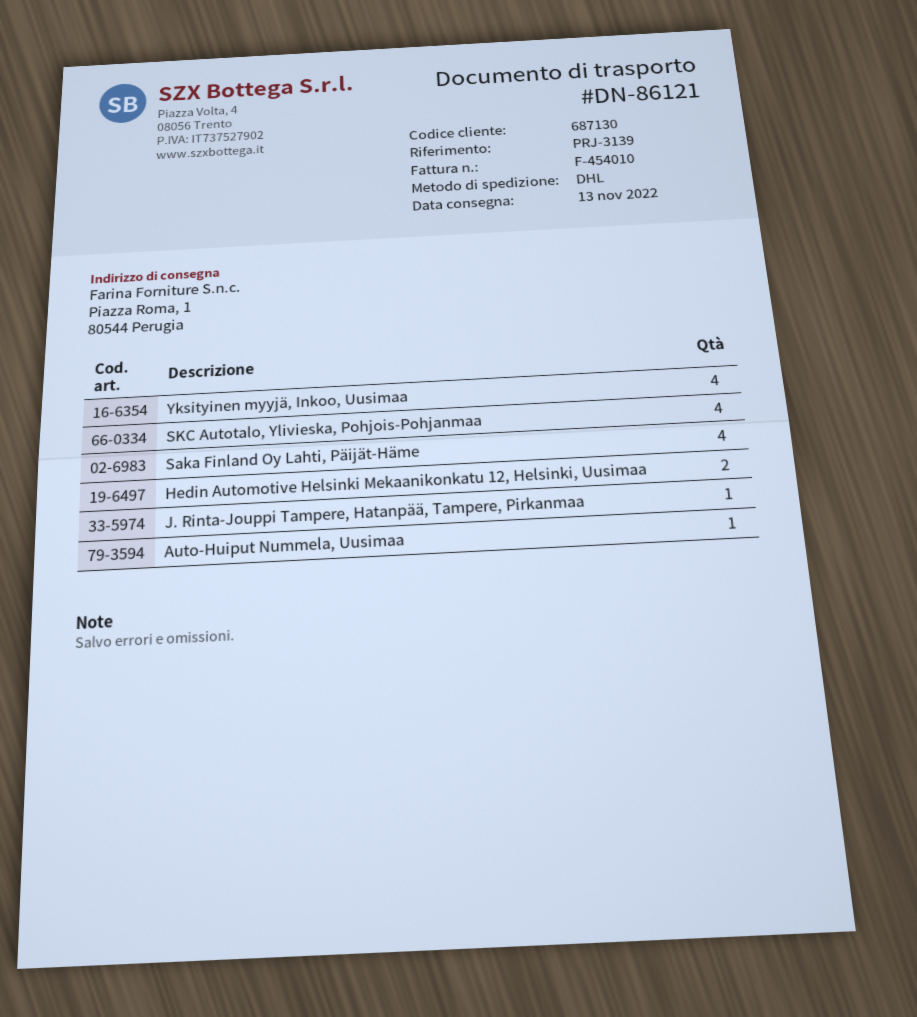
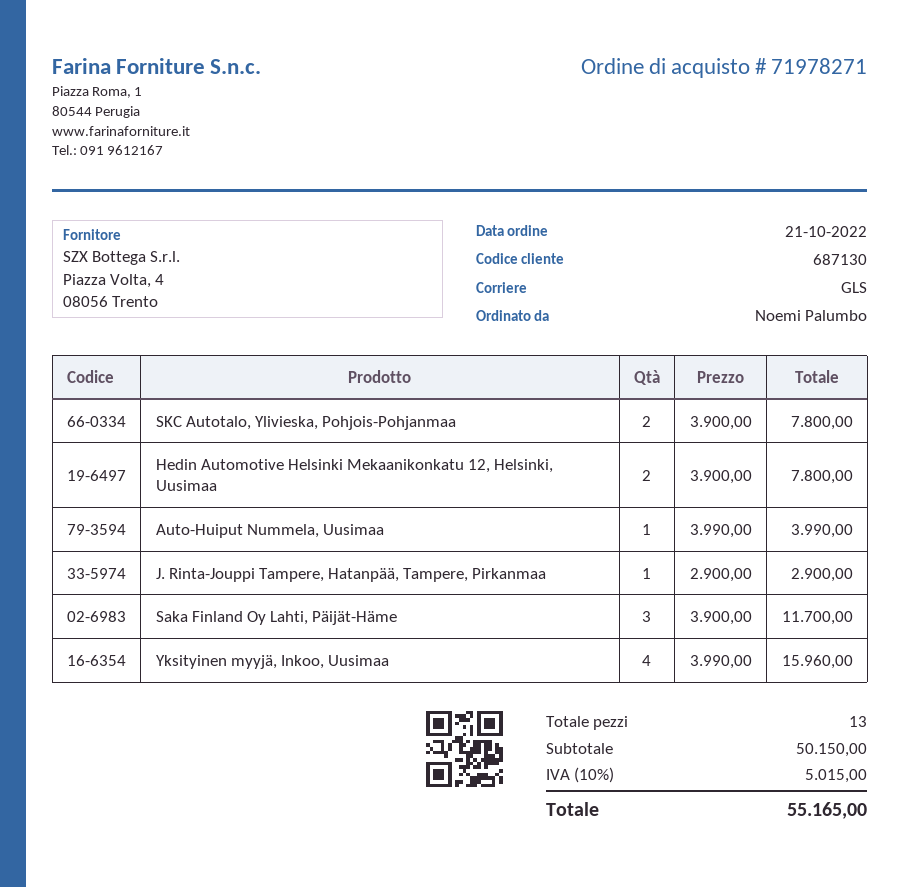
shipping method: DHL -> GLS
SKC Autotalo, Ylivieska, Pohjois-Pohjanmaa: 4 -> 2
Saka Finland Oy Lahti, Päijät-Häme: 4 -> 3

